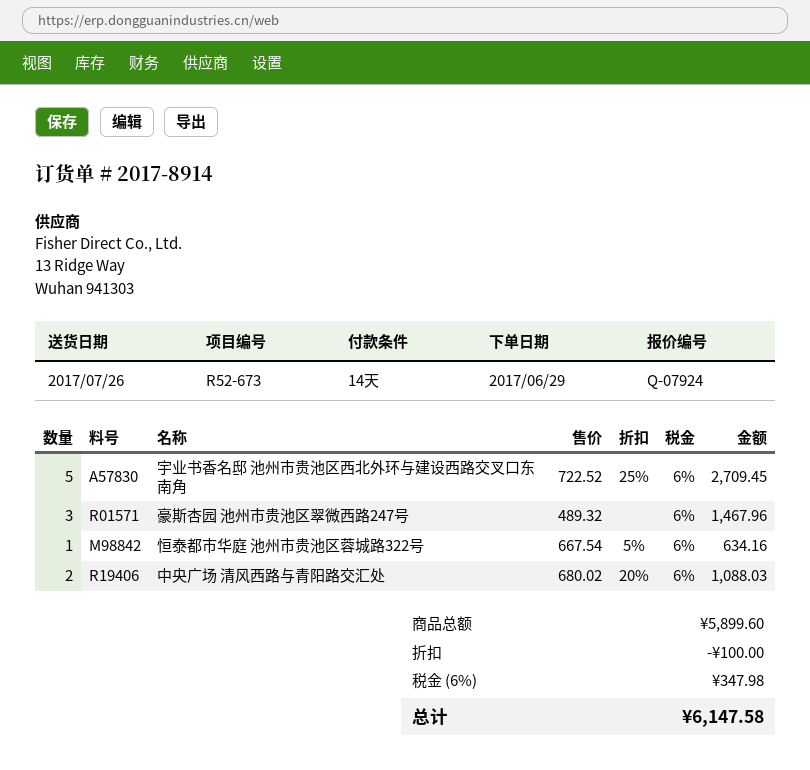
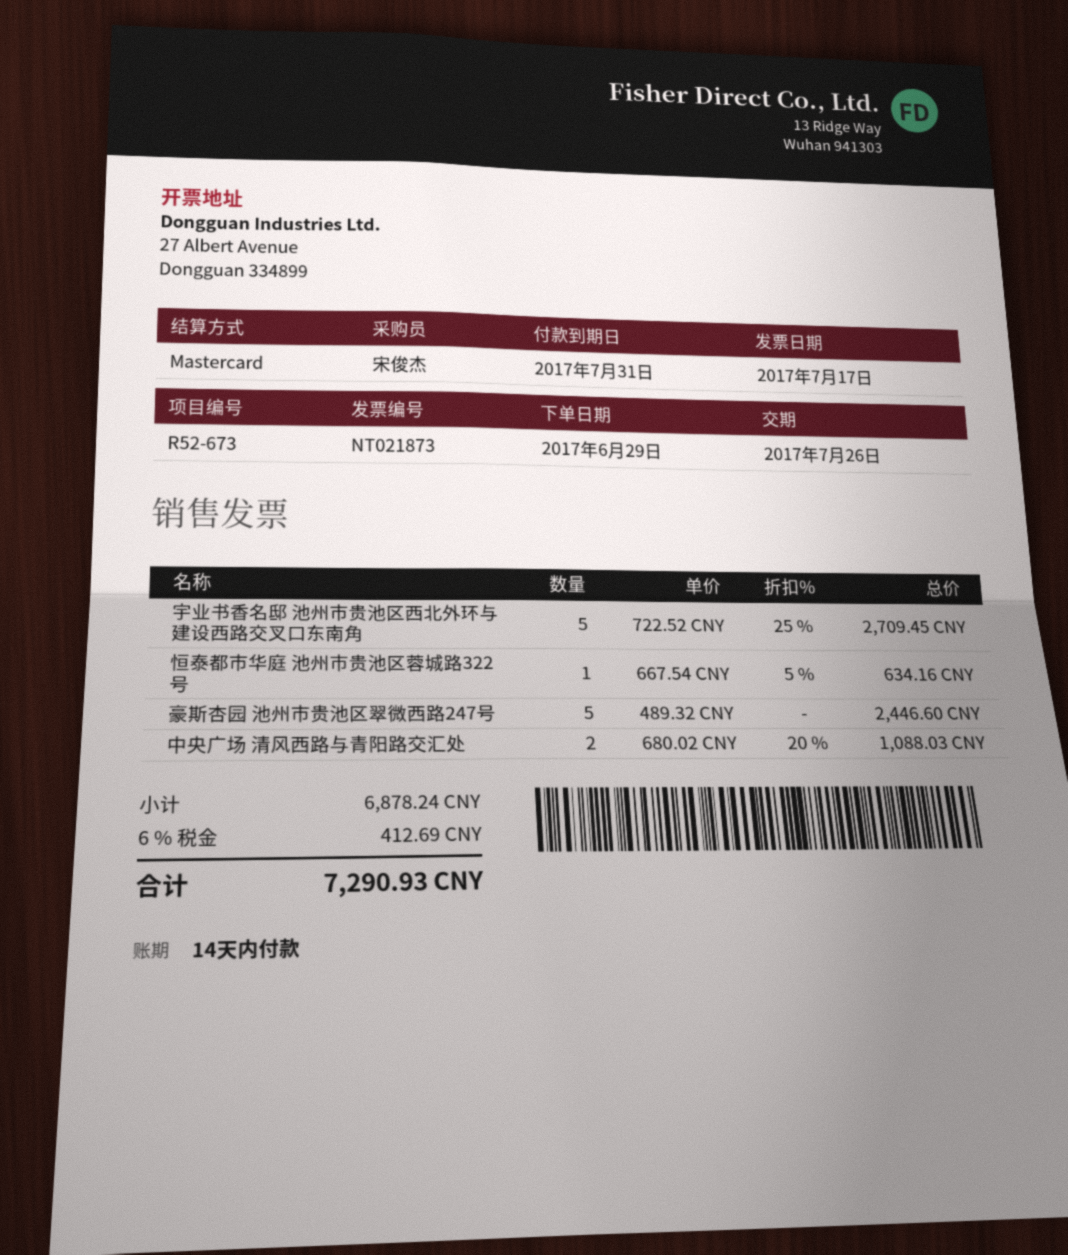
豪斯杏园 池州市贵池区翠微西路247号: 3 x 489.32 = 1467.96 -> 5 x 489.32 = 2446.60
subtotal: 5899.60 -> 6878.24
discount: 100.00 -> none
tax: 6% = 347.98 -> 6% = 412.69
total: 6147.58 -> 7290.93

